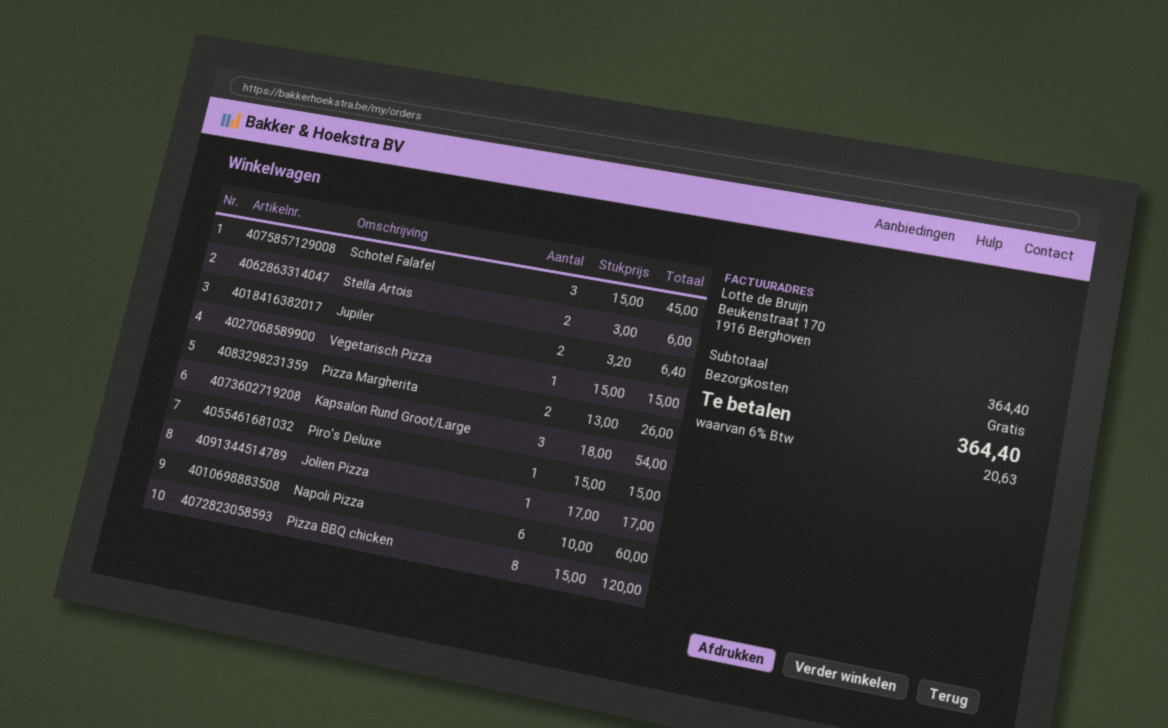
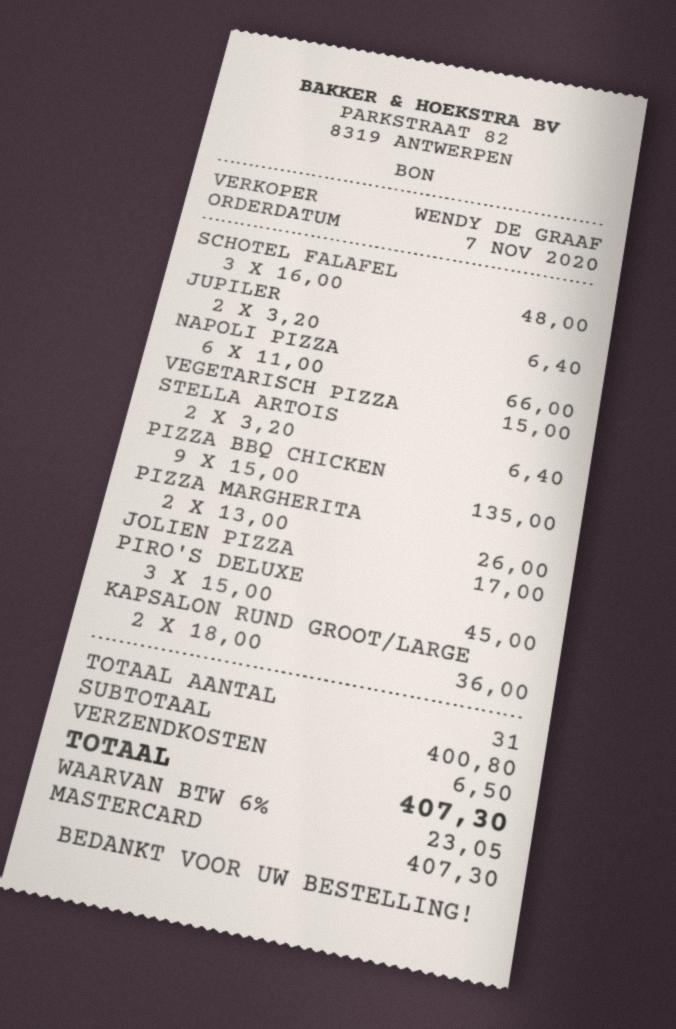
Schotel Falafel: 3 x 15.00 = 45.00 -> 3 x 16.00 = 48.00
Stella Artois: 2 x 3.00 = 6.00 -> 2 x 3.20 = 6.40
Kapsalon Rund Groot/Large: 3 x 18.00 = 54.00 -> 2 x 18.00 = 36.00
Piro's Deluxe: 1 x 15.00 = 15.00 -> 3 x 15.00 = 45.00
Napoli Pizza: 6 x 10.00 = 60.00 -> 6 x 11.00 = 66.00
Pizza BBQ chicken: 8 x 15.00 = 120.00 -> 9 x 15.00 = 135.00
subtotal: 364.40 -> 400.80
shipping: 0.00 -> 6.50
tax: 6% = 20.63 -> 6% = 23.05
total: 364.40 -> 407.30

